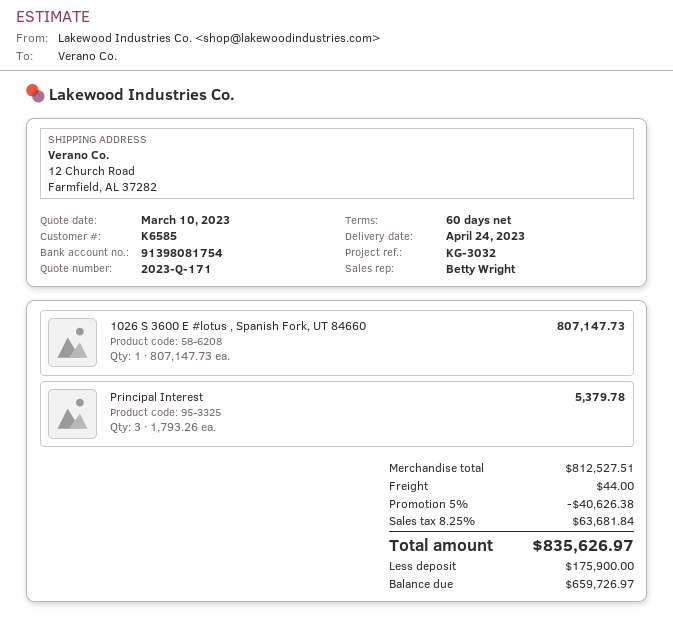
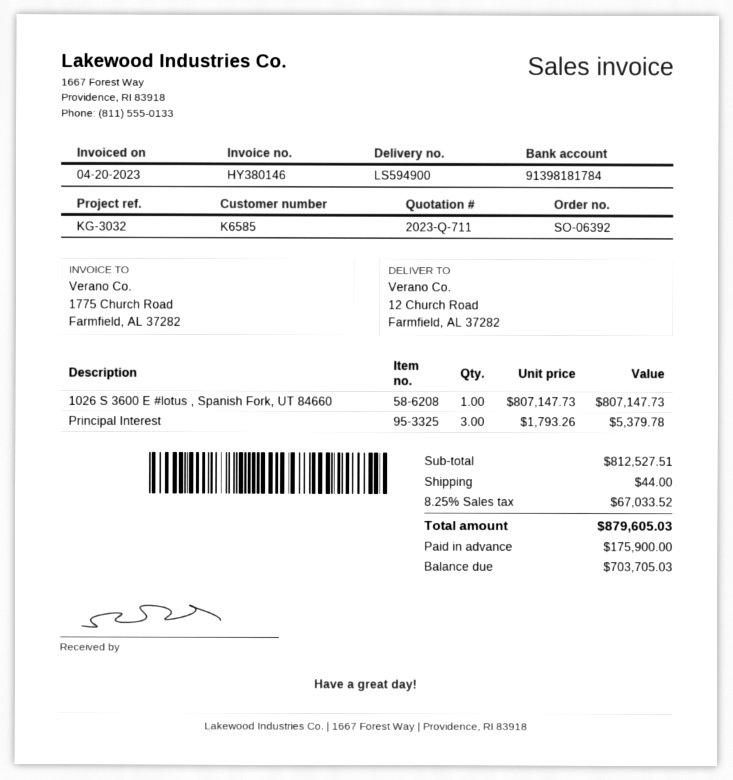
quote number: 2023-Q-171 -> 2023-Q-711
bank account: 91398081754 -> 91398181784
discount: 5% = 40626.38 -> none
tax: 8.25% = 63681.84 -> 8.25% = 67033.52
total: 835626.97 -> 879605.03
balance: 659726.97 -> 703705.03

